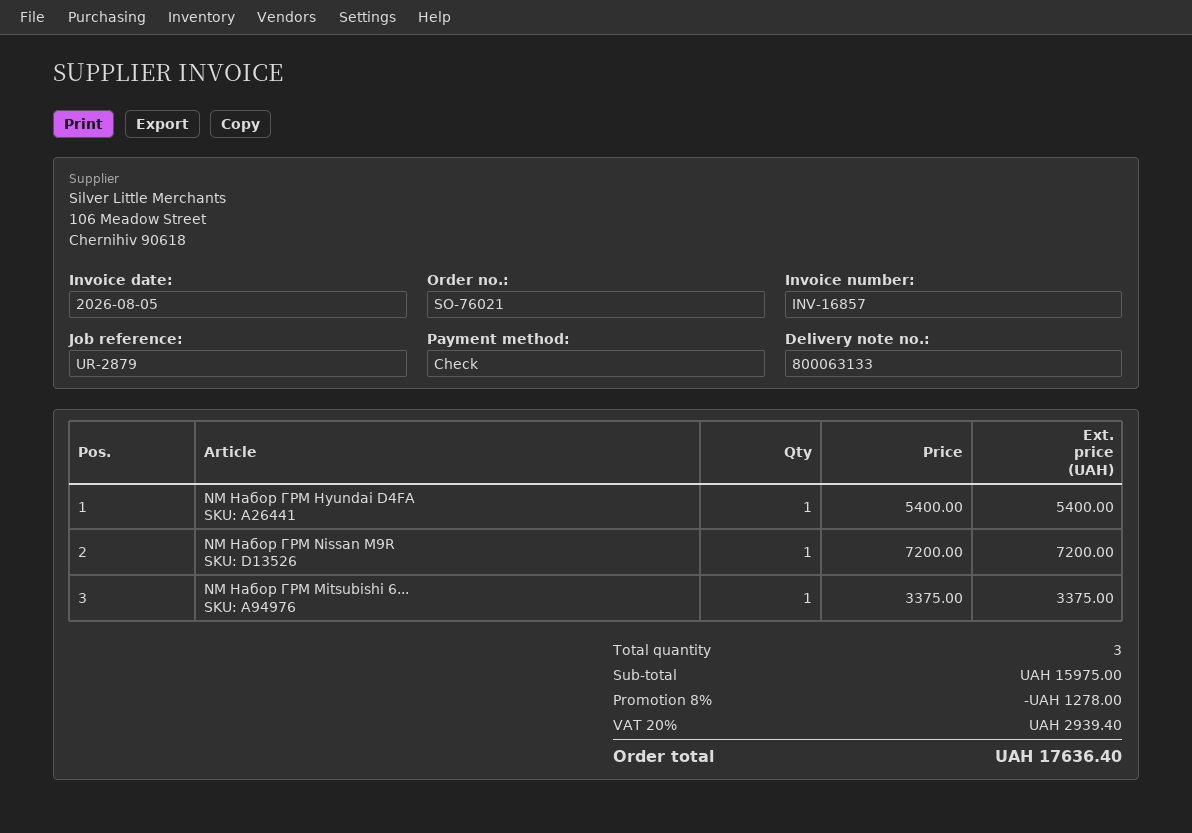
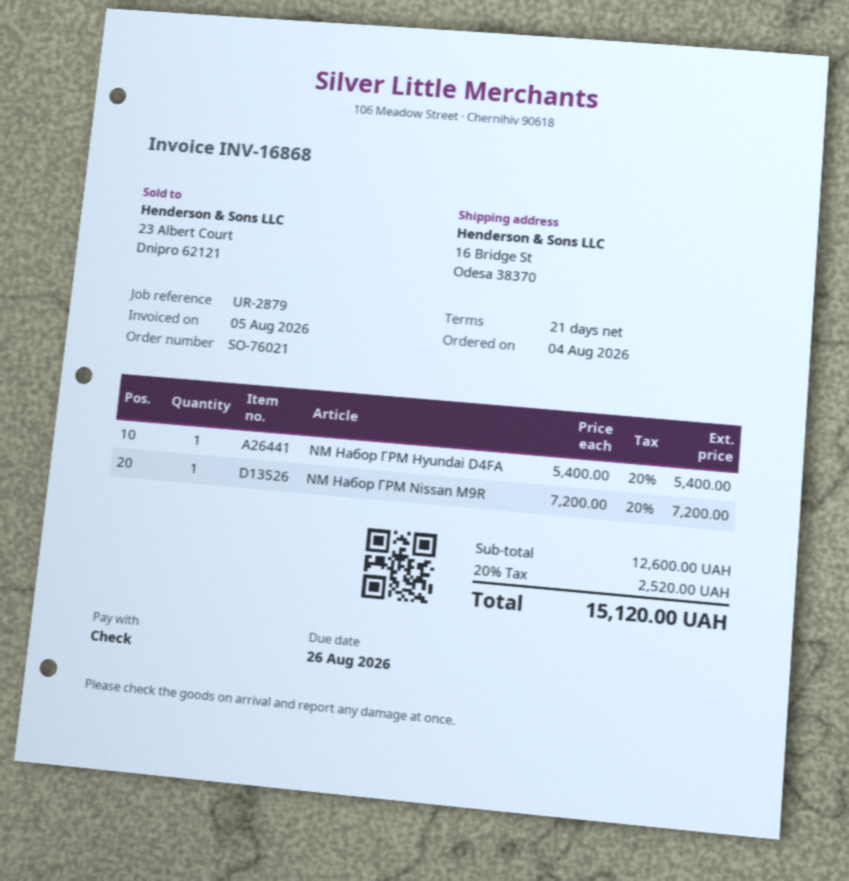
invoice number: INV-16857 -> INV-16868
NM Набор ГРМ Mitsubishi 6...: 1 x 3375.00 = 3375.00 -> none
subtotal: 15975.00 -> 12600.00
discount: 8% = 1278.00 -> none
tax: 20% = 2939.40 -> 20% = 2520.00
total: 17636.40 -> 15120.00

